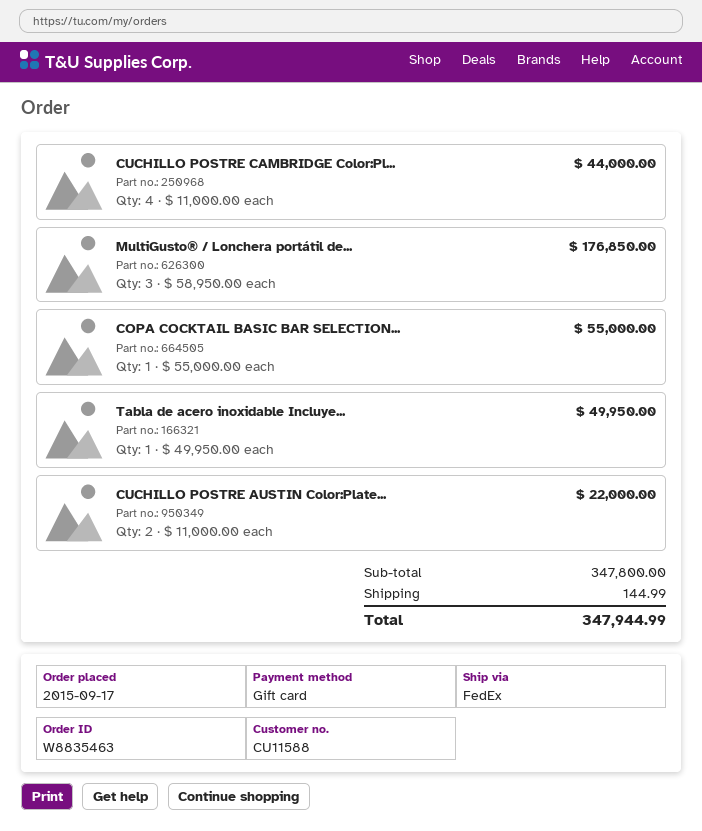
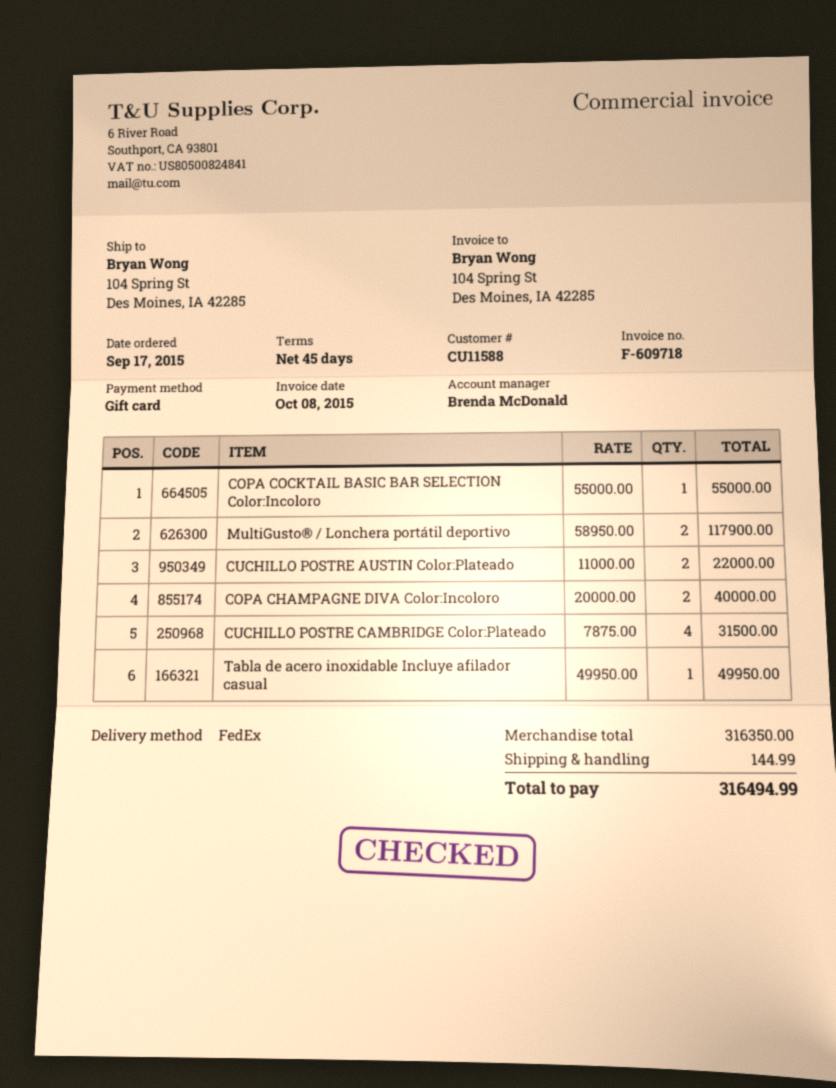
CUCHILLO POSTRE CAMBRIDGE Color:Pl...: 4 x 11000.00 = 44000.00 -> 4 x 7875.00 = 31500.00
MultiGusto® / Lonchera portátil de...: 3 x 58950.00 = 176850.00 -> 2 x 58950.00 = 117900.00
COPA CHAMPAGNE DIVA Color:Incoloro: none -> 2 x 20000.00 = 40000.00
subtotal: 347800.00 -> 316350.00
total: 347944.99 -> 316494.99

